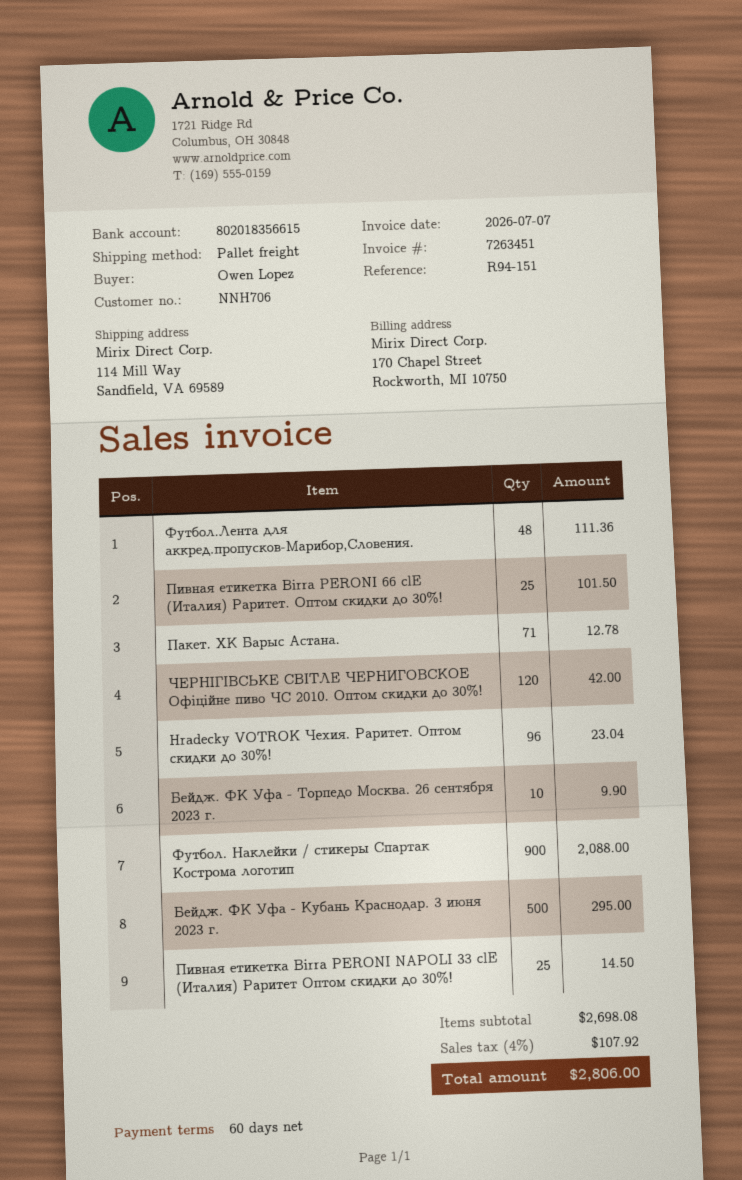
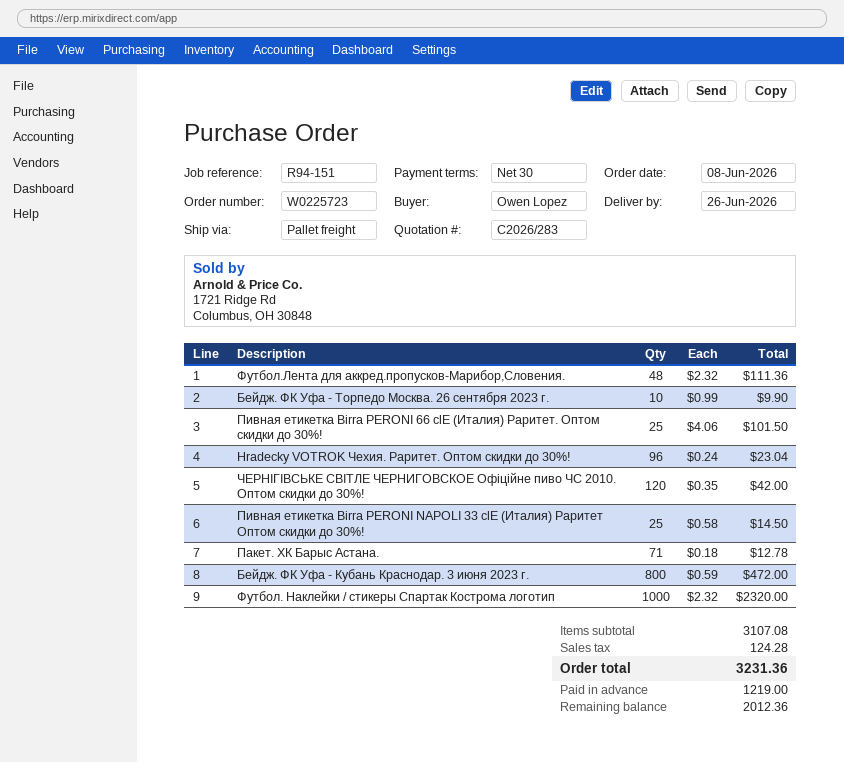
payment terms: 60 days -> 30 days
Футбол. Наклейки / стикеры Спартак Кострома логотип: 900 for 2088.00 -> 1000 for 2320.00
Бейдж. ФК Уфа - Кубань Краснодар. 3 июня 2023 г.: 500 for 295.00 -> 800 for 472.00
subtotal: 2698.08 -> 3107.08
tax: 107.92 -> 124.28
total: 2806.00 -> 3231.36

